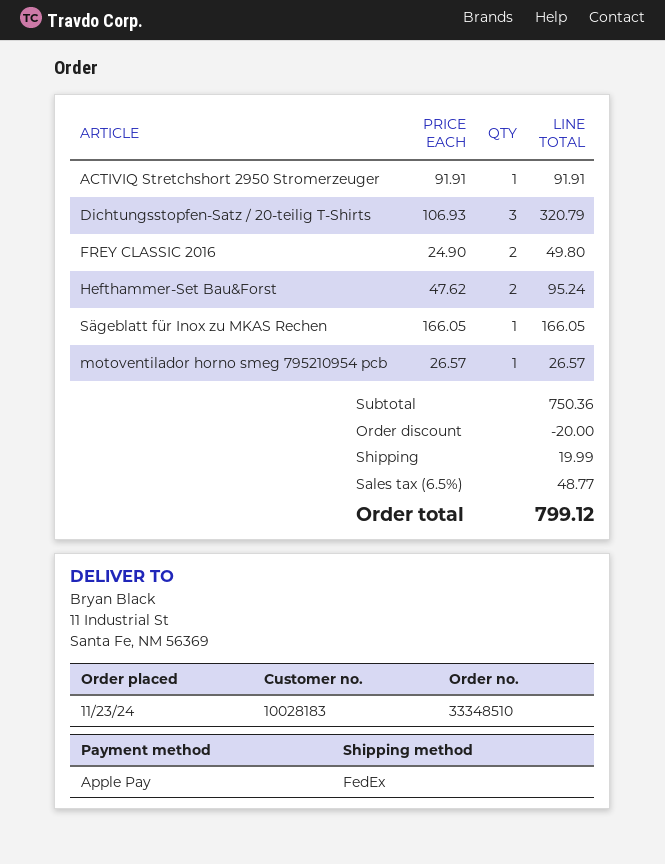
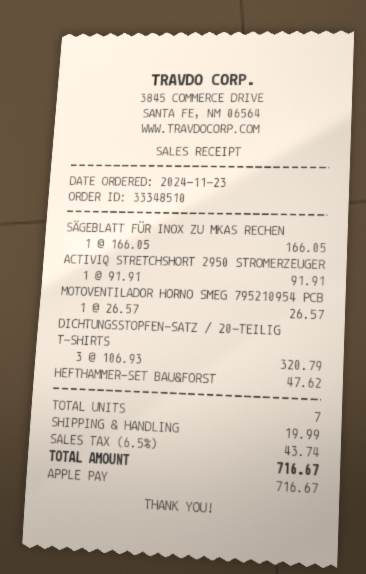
FREY CLASSIC 2016: 2 x 24.90 = 49.80 -> none
Hefthammer-Set Bau&Forst: 2 x 47.62 = 95.24 -> 1 x 47.62 = 47.62
discount: 20.00 -> none
tax: 6.5% = 48.77 -> 6.5% = 43.74
total: 799.12 -> 716.67

